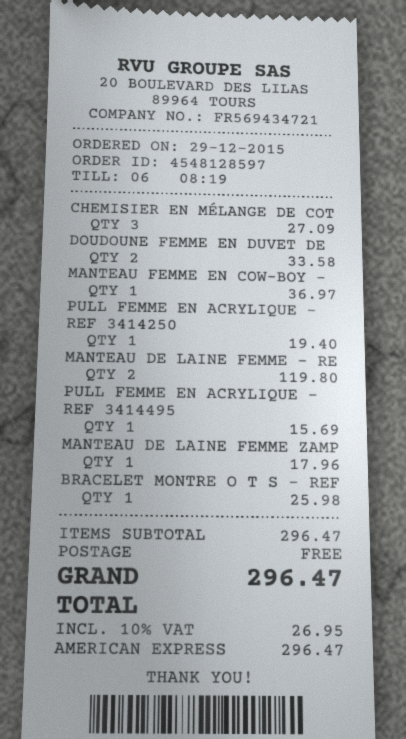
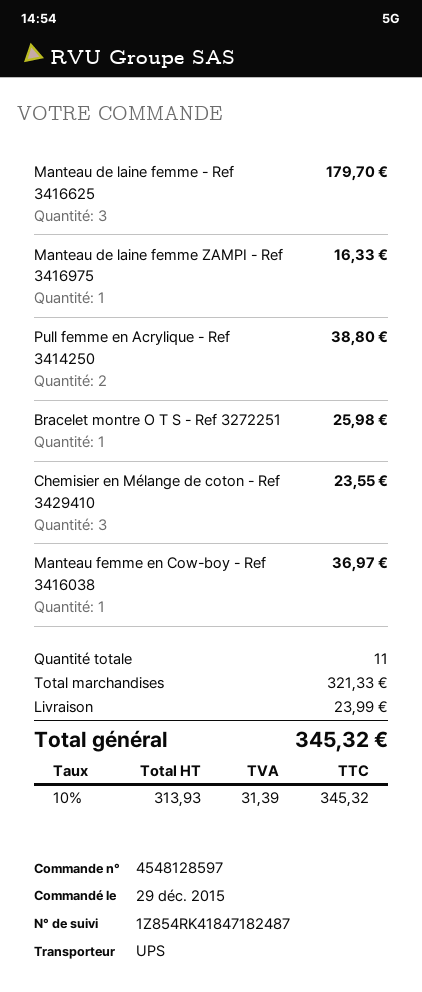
CHEMISIER EN MÉLANGE DE COT: 3 for 27.09 -> 3 for 23.55
DOUDOUNE FEMME EN DUVET DE: 2 for 33.58 -> none
PULL FEMME EN ACRYLIQUE - REF 3414250: 1 for 19.40 -> 2 for 38.80
MANTEAU DE LAINE FEMME - RE: 2 for 119.80 -> 3 for 179.70
PULL FEMME EN ACRYLIQUE - REF 3414495: 1 for 15.69 -> none
MANTEAU DE LAINE FEMME ZAMP: 1 for 17.96 -> 1 for 16.33
subtotal: 296.47 -> 321.33
shipping: 0.00 -> 23.99
tax: 10% = 26.95 -> 10% = 31.39
total: 296.47 -> 345.32

